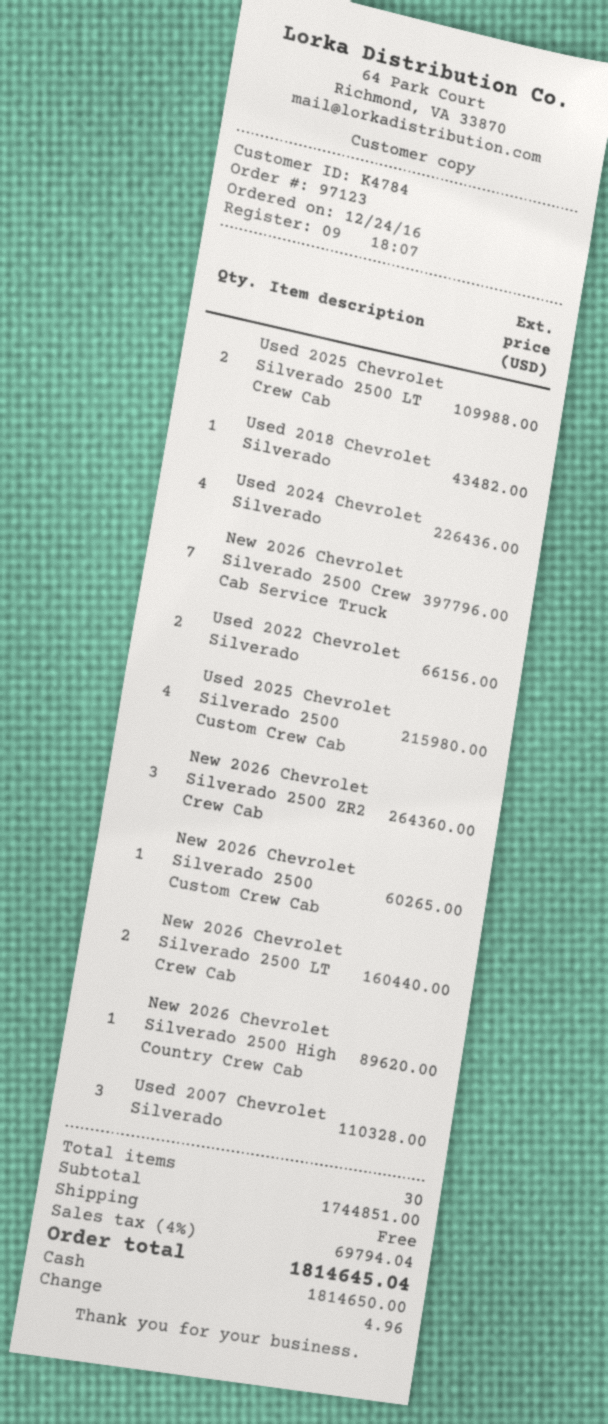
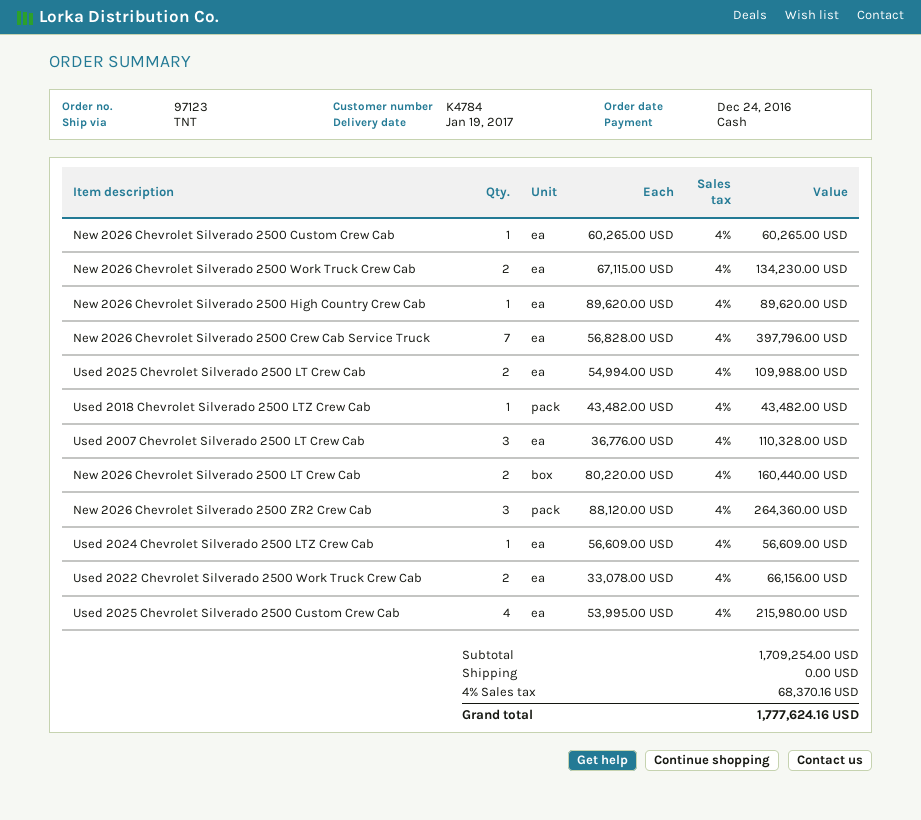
Used 2024 Chevrolet Silverado: 4 for 226436.00 -> 1 for 56609.00
New 2026 Chevrolet Silverado 2500 Work Truck Crew Cab: none -> 2 for 134230.00
subtotal: 1744851.00 -> 1709254.00
tax: 4% = 69794.04 -> 4% = 68370.16
total: 1814645.04 -> 1777624.16

